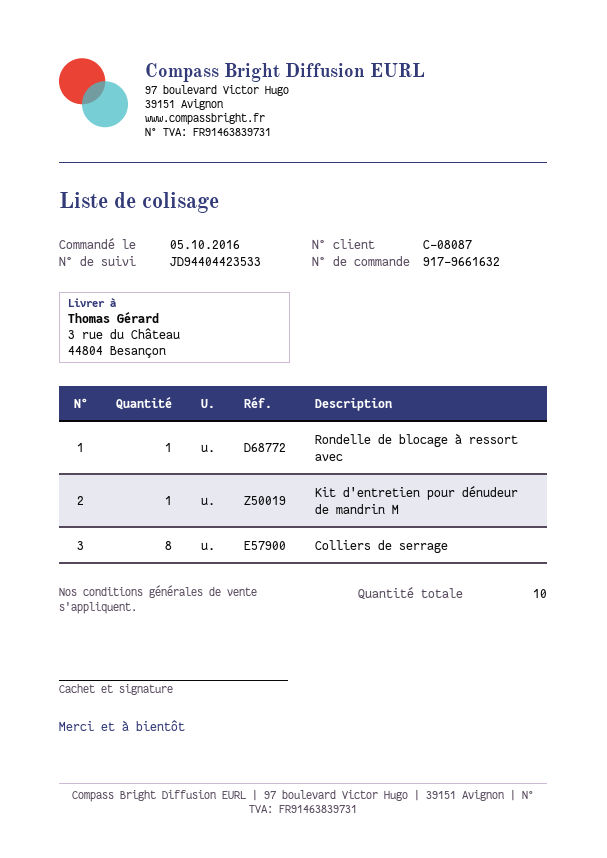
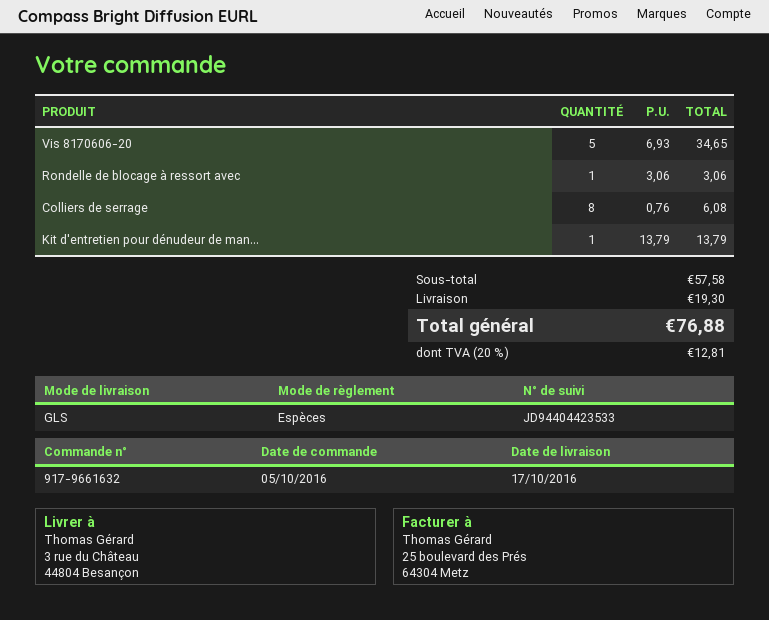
Vis 8170606-20: none -> 5

